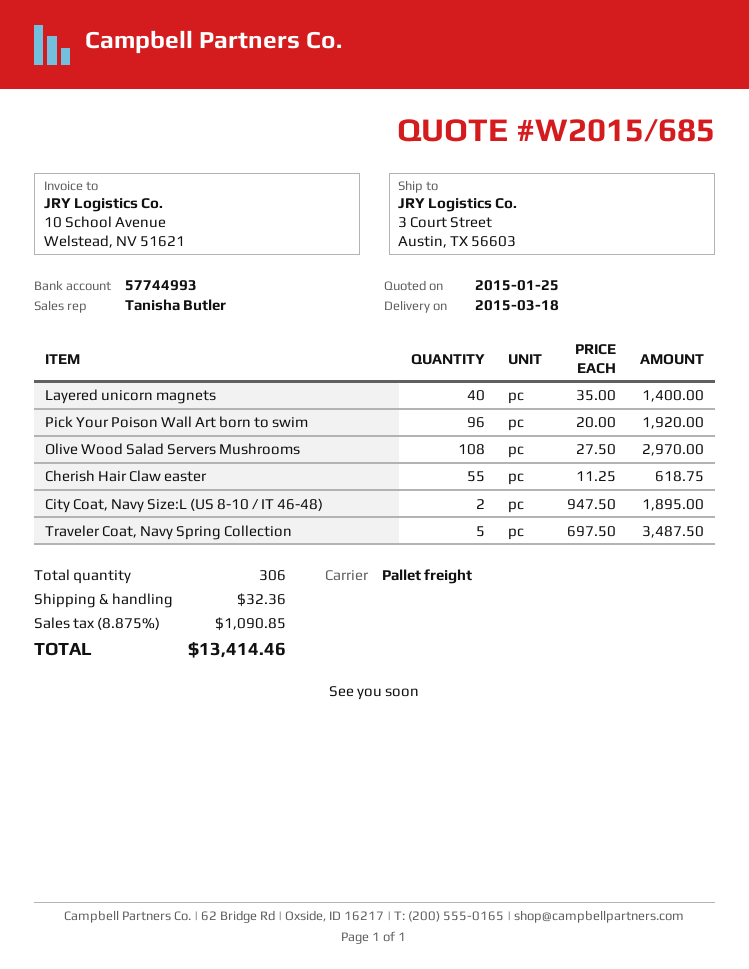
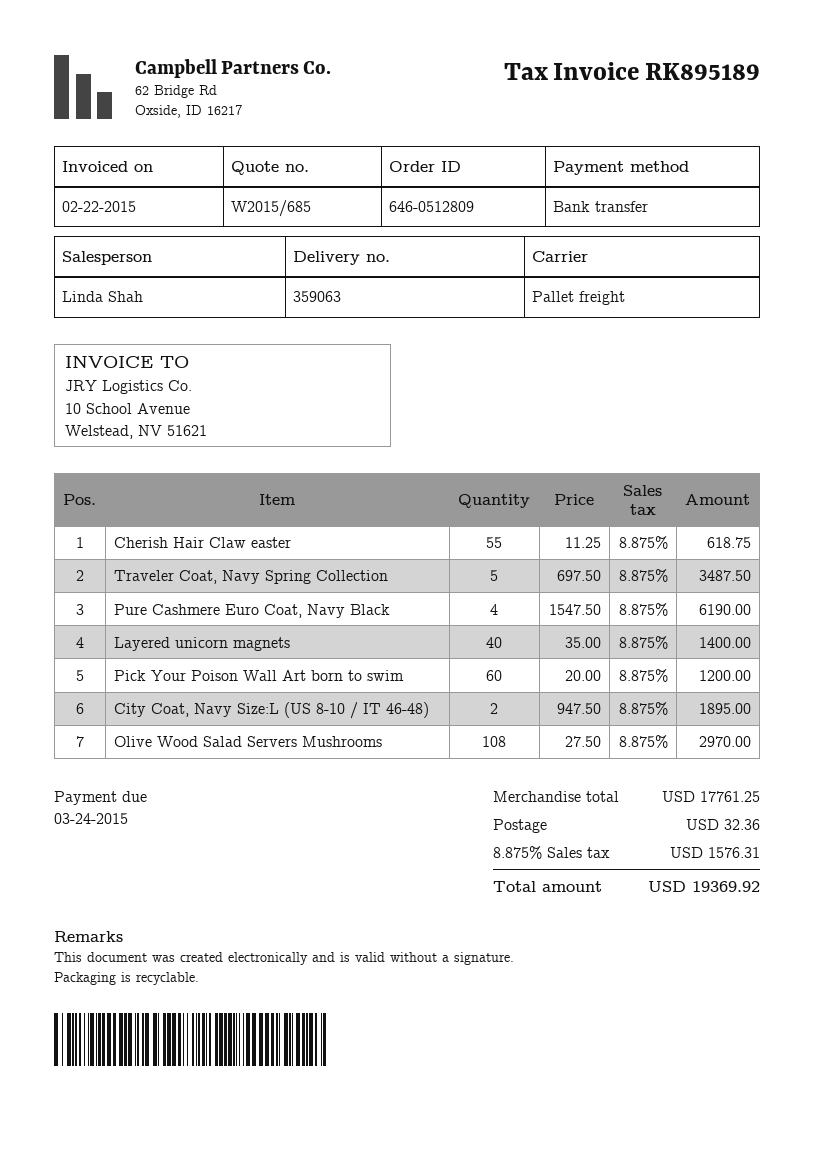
sales rep: Tanisha Butler -> Linda Shah
Pick Your Poison Wall Art born to swim: 96 x 20.00 = 1920.00 -> 60 x 20.00 = 1200.00
Pure Cashmere Euro Coat, Navy Black: none -> 4 x 1547.50 = 6190.00
tax: 8.875% = 1090.85 -> 8.875% = 1576.31
total: 13414.46 -> 19369.92

